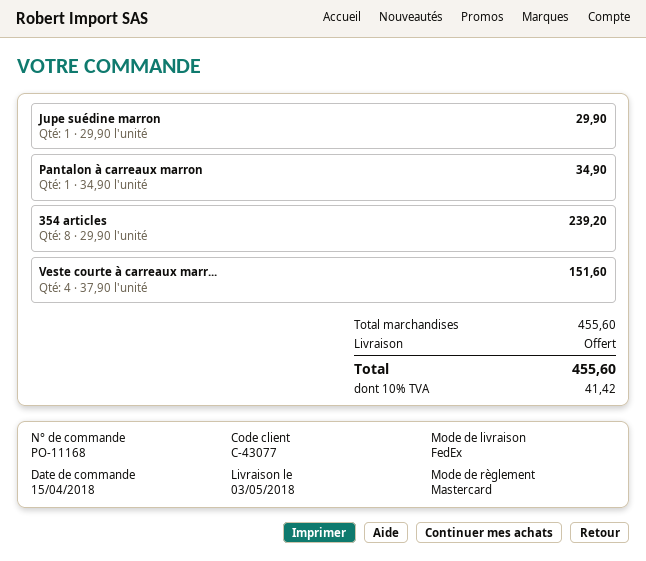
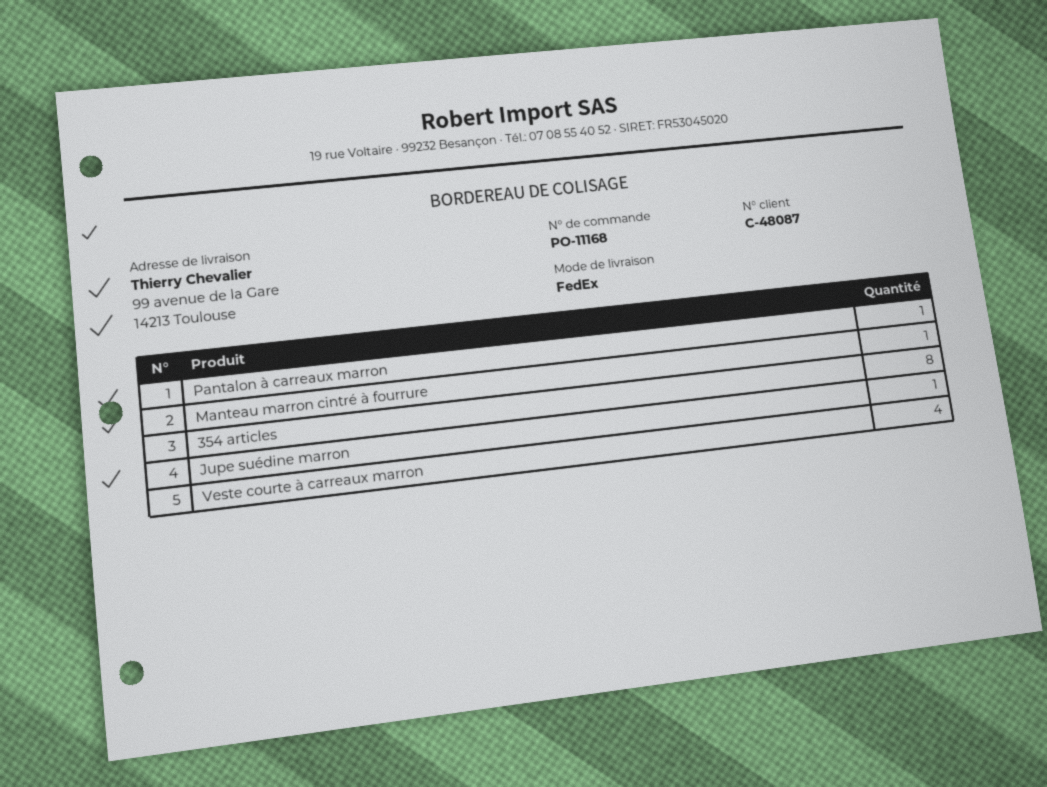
customer number: C-43077 -> C-48087
Manteau marron cintré à fourrure: none -> 1

